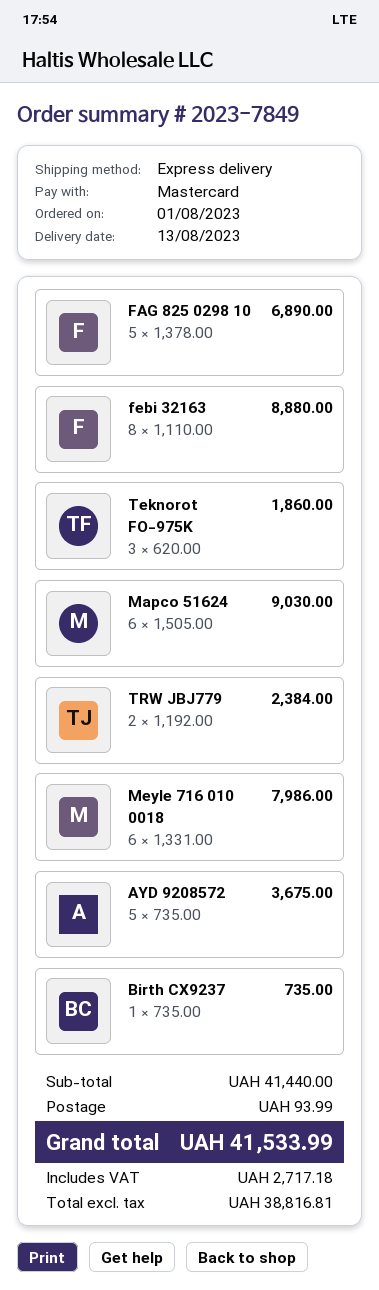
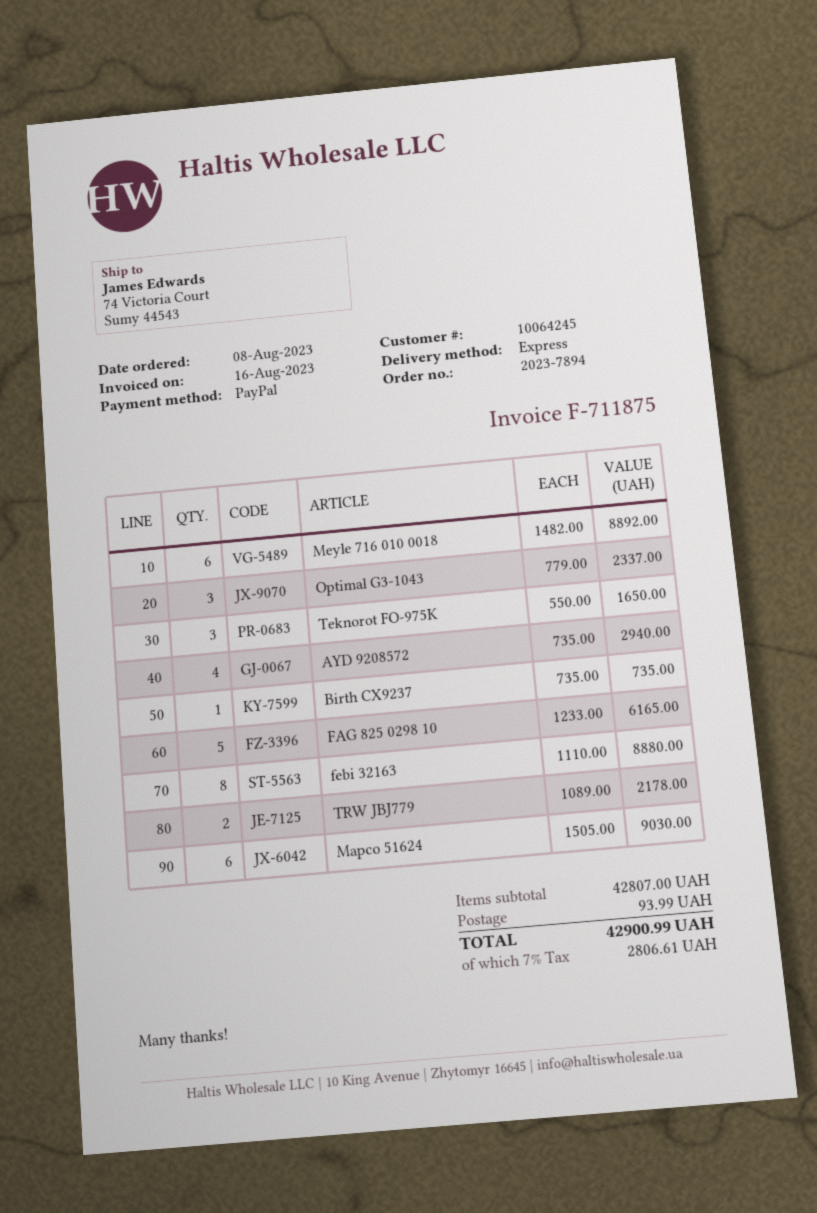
order number: 2023-7849 -> 2023-7894
order date: 2023-08-01 -> 2023-08-08
payment method: Mastercard -> PayPal
FAG 825 0298 10: 5 x 1378.00 = 6890.00 -> 5 x 1233.00 = 6165.00
Teknorot FO-975K: 3 x 620.00 = 1860.00 -> 3 x 550.00 = 1650.00
TRW JBJ779: 2 x 1192.00 = 2384.00 -> 2 x 1089.00 = 2178.00
Meyle 716 010 0018: 6 x 1331.00 = 7986.00 -> 6 x 1482.00 = 8892.00
AYD 9208572: 5 x 735.00 = 3675.00 -> 4 x 735.00 = 2940.00
Optimal G3-1043: none -> 3 x 779.00 = 2337.00
subtotal: 41440.00 -> 42807.00
tax: 2717.18 -> 2806.61
total: 41533.99 -> 42900.99

